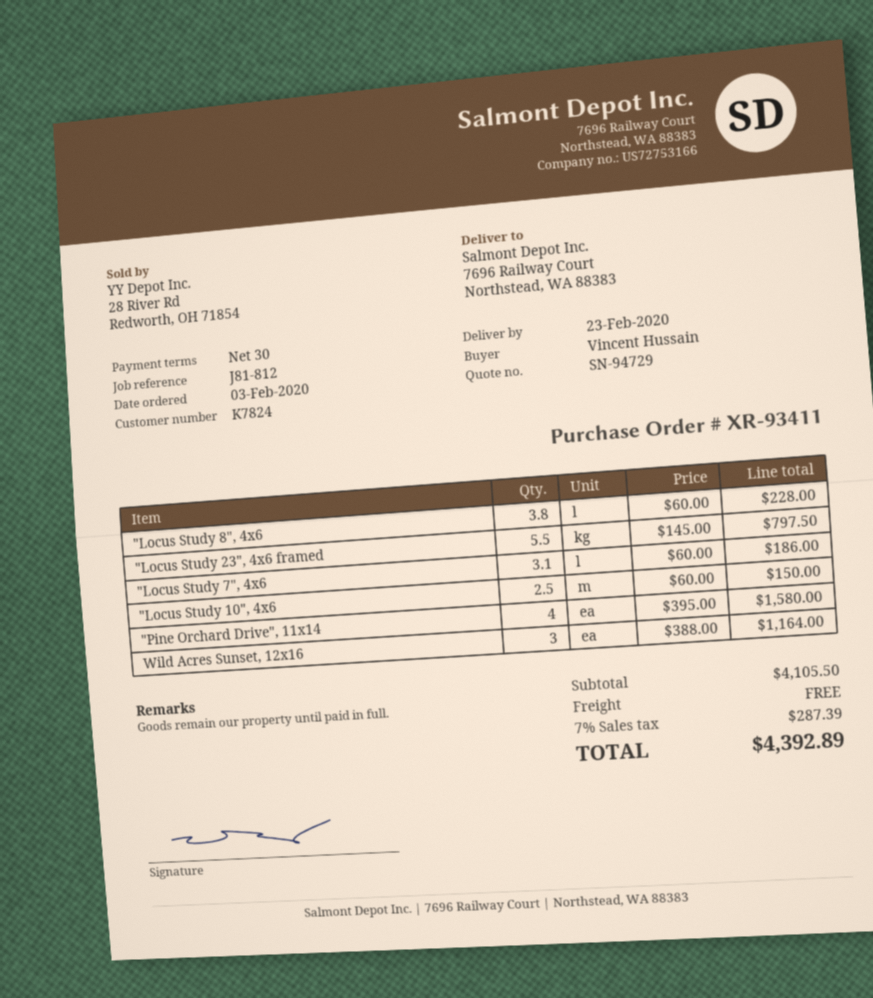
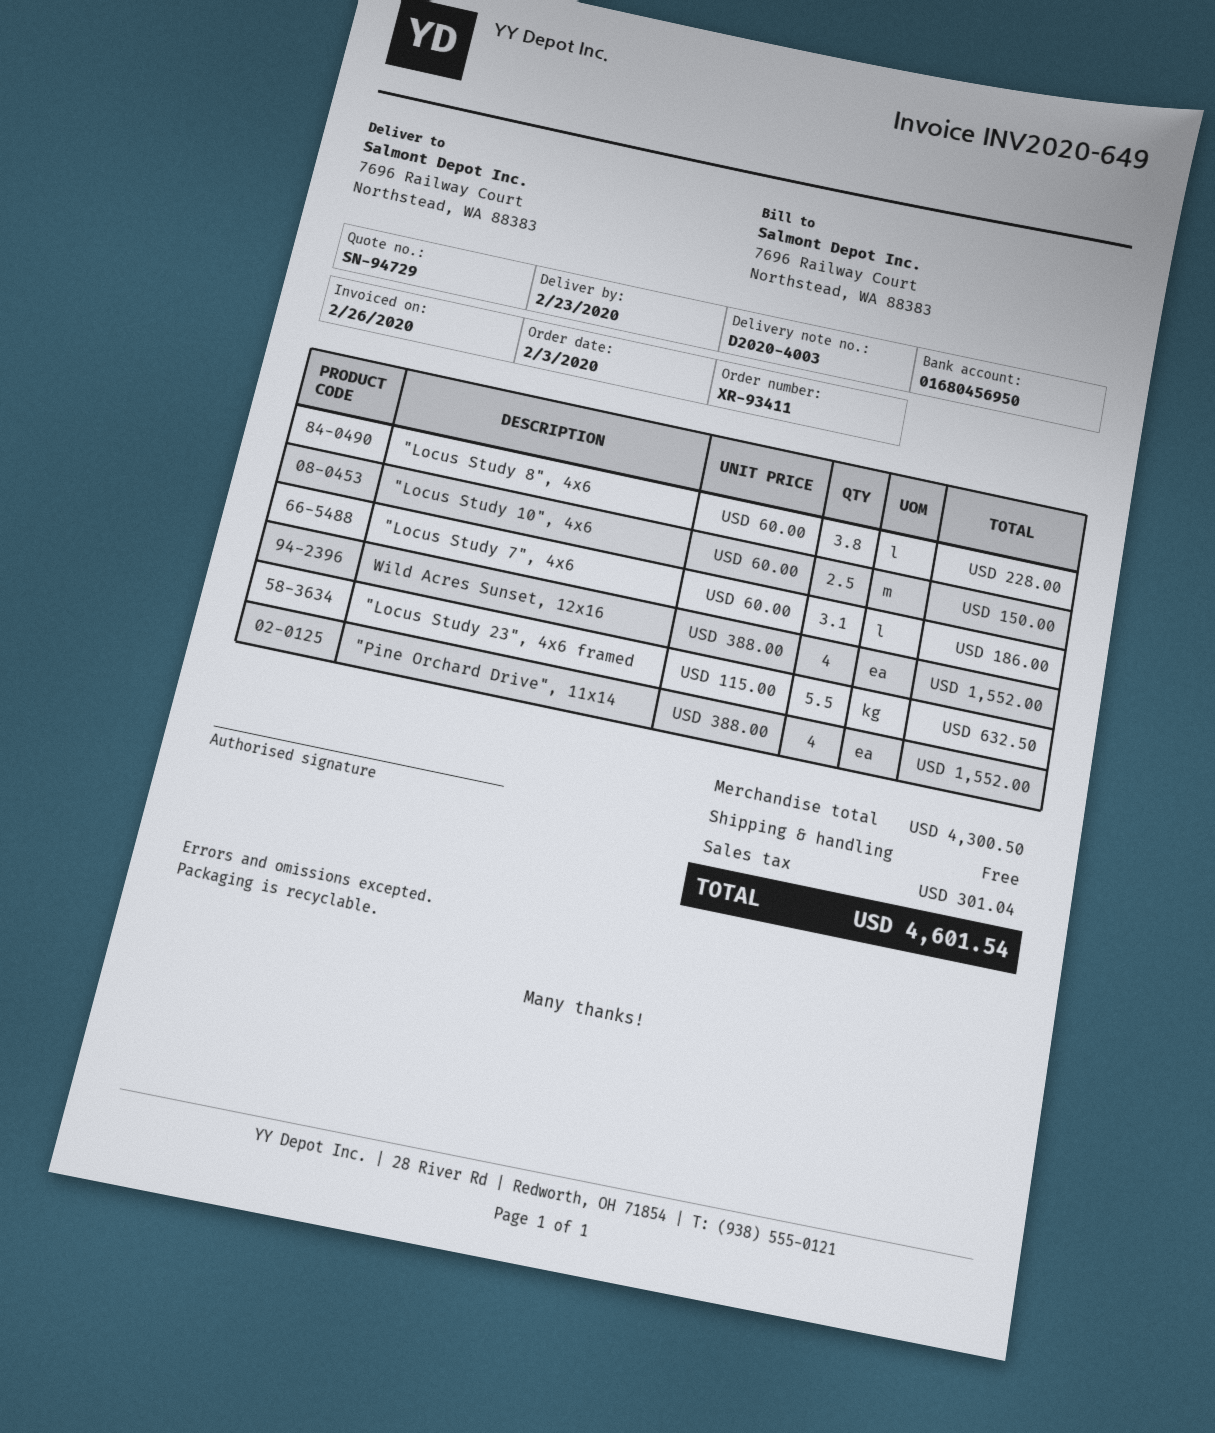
"Locus Study 23", 4x6 framed: 5.5 x 145.00 = 797.50 -> 5.5 x 115.00 = 632.50
"Pine Orchard Drive", 11x14: 4 x 395.00 = 1580.00 -> 4 x 388.00 = 1552.00
Wild Acres Sunset, 12x16: 3 x 388.00 = 1164.00 -> 4 x 388.00 = 1552.00
subtotal: 4105.50 -> 4300.50
tax: 287.39 -> 301.04
total: 4392.89 -> 4601.54

